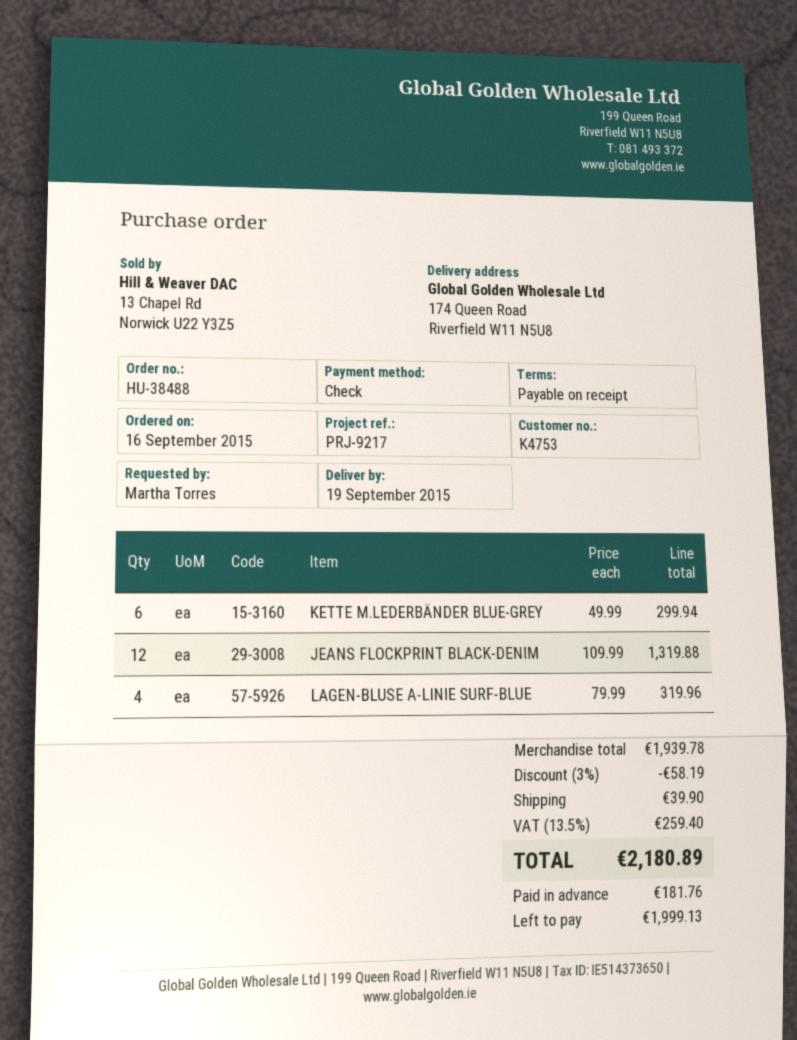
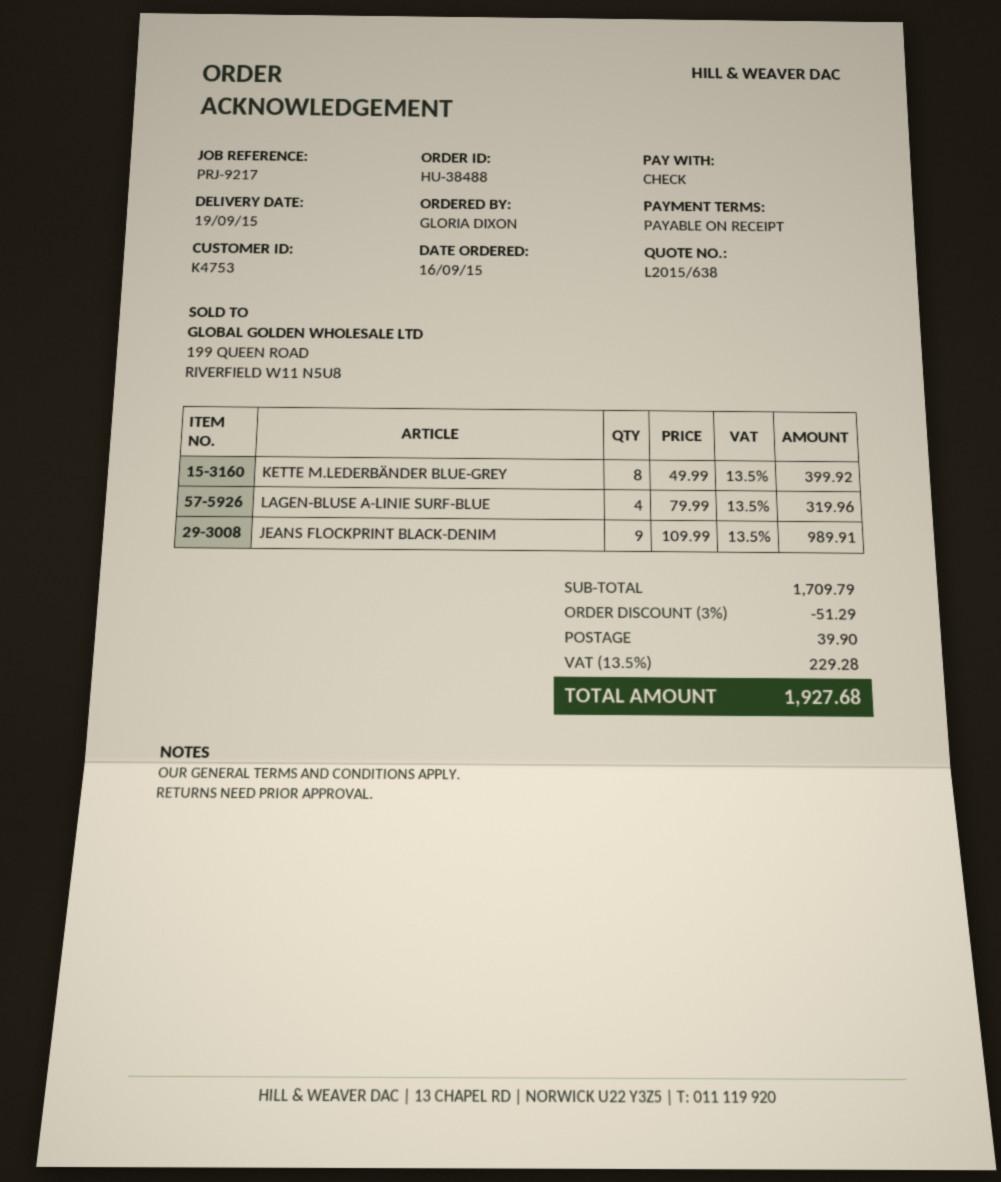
ordered by: Martha Torres -> GLORIA DIXON
KETTE M.LEDERBÄNDER BLUE-GREY: 6 x 49.99 = 299.94 -> 8 x 49.99 = 399.92
JEANS FLOCKPRINT BLACK-DENIM: 12 x 109.99 = 1319.88 -> 9 x 109.99 = 989.91
subtotal: 1939.78 -> 1709.79
discount: 3% = 58.19 -> 3% = 51.29
tax: 13.5% = 259.40 -> 13.5% = 229.28
total: 2180.89 -> 1927.68

